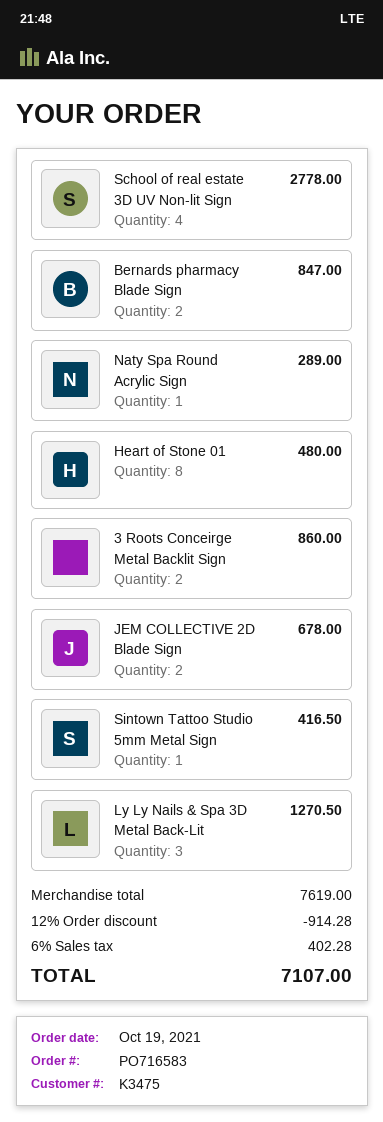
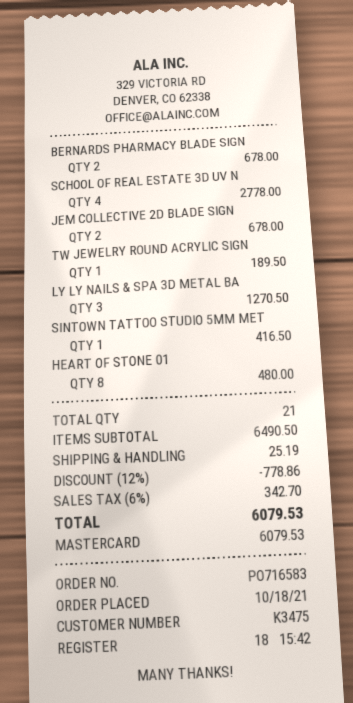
order date: 2021-10-19 -> 2021-10-18
Bernards pharmacy Blade Sign: 2 for 847.00 -> 2 for 678.00
Naty Spa Round Acrylic Sign: 1 for 289.00 -> none
3 Roots Conceirge Metal Backlit Sign: 2 for 860.00 -> none
TW JEWELRY ROUND ACRYLIC SIGN: none -> 1 for 189.50
subtotal: 7619.00 -> 6490.50
discount: 12% = 914.28 -> 12% = 778.86
shipping: none -> 25.19
tax: 6% = 402.28 -> 6% = 342.70
total: 7107.00 -> 6079.53

